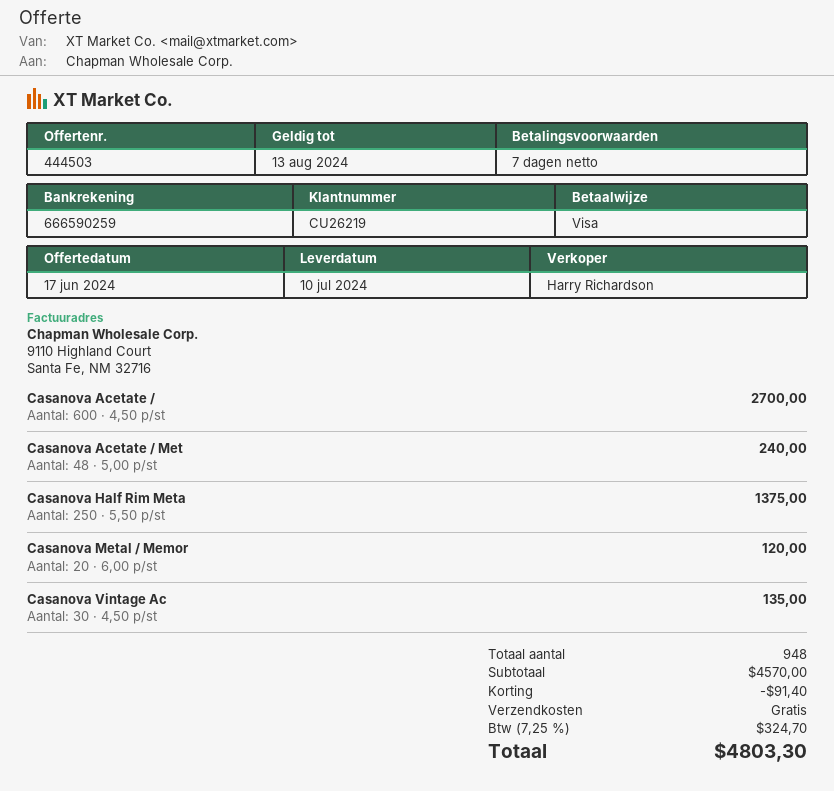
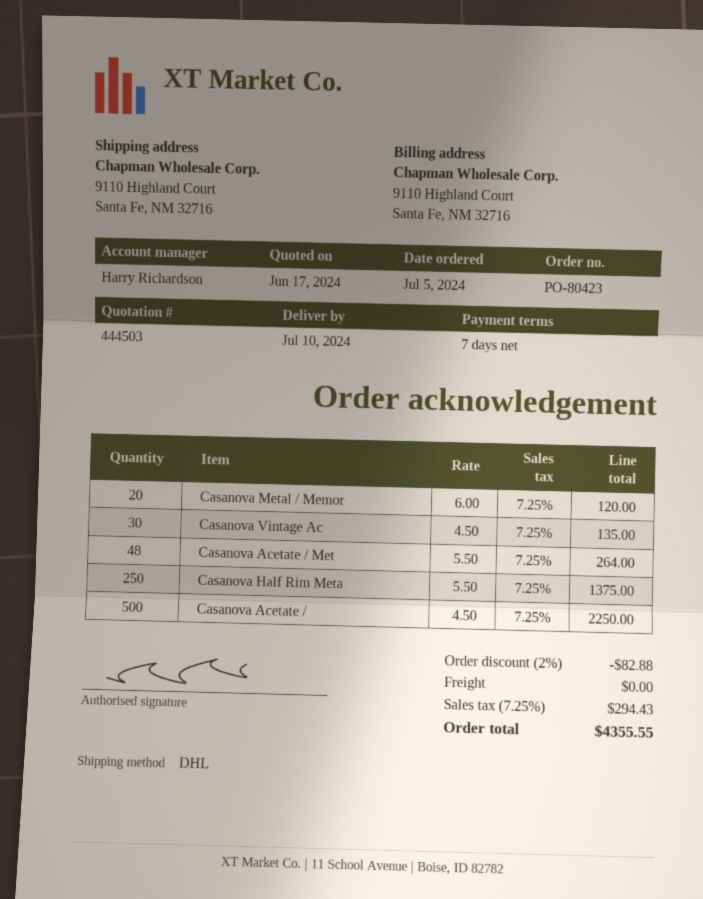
Casanova Acetate /: 600 x 4.50 = 2700.00 -> 500 x 4.50 = 2250.00
Casanova Acetate / Met: 48 x 5.00 = 240.00 -> 48 x 5.50 = 264.00
discount: 91.40 -> 82.88
tax: 7.25% = 324.70 -> 7.25% = 294.43
total: 4803.30 -> 4355.55

